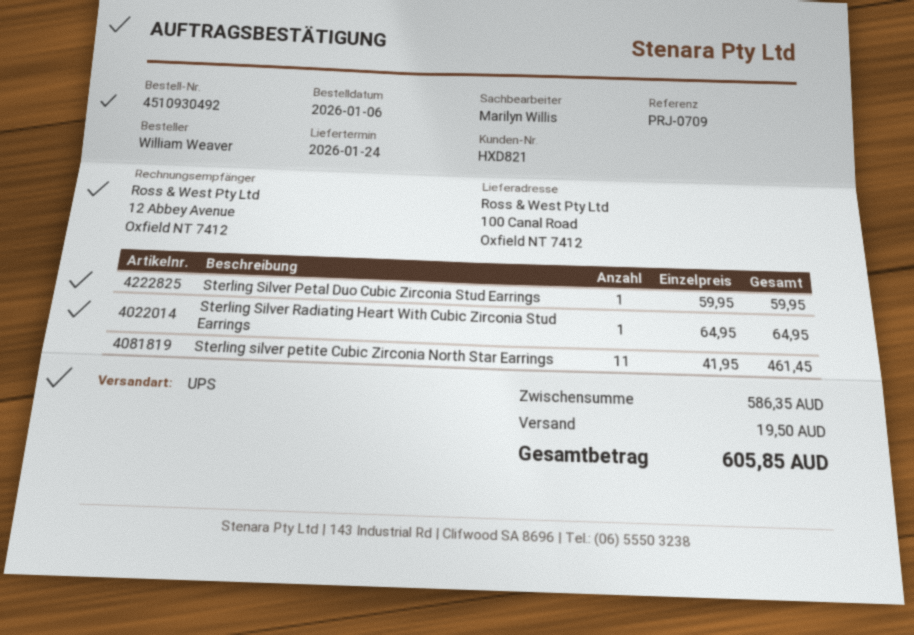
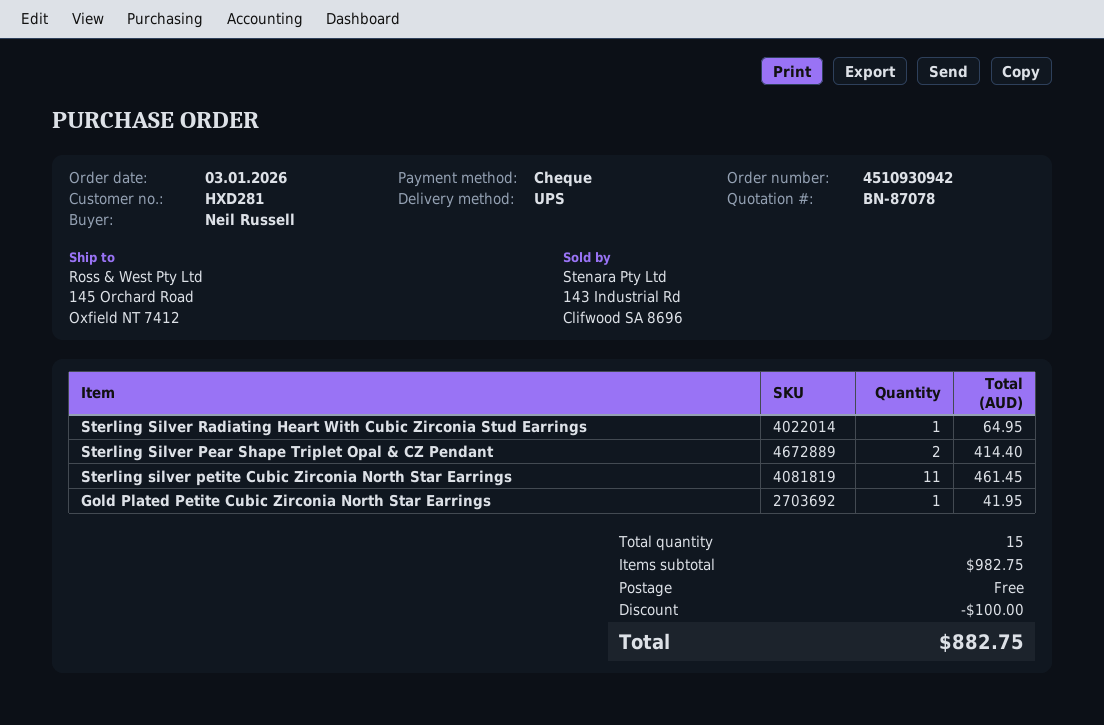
order number: 4510930492 -> 4510930942
order date: 2026-01-06 -> 2026-01-03
customer number: HXD821 -> HXD281
ordered by: William Weaver -> Neil Russell
ship to: 100 Canal Road, Oxfield NT 7412 -> 145 Orchard Road, Oxfield NT 7412
Sterling Silver Petal Duo Cubic Zirconia Stud Earrings: 1 for 59.95 -> none
Sterling Silver Pear Shape Triplet Opal & CZ Pendant: none -> 2 for 414.40
Gold Plated Petite Cubic Zirconia North Star Earrings: none -> 1 for 41.95
subtotal: 586.35 -> 982.75
discount: none -> 100.00
shipping: 19.50 -> 0.00
total: 605.85 -> 882.75

